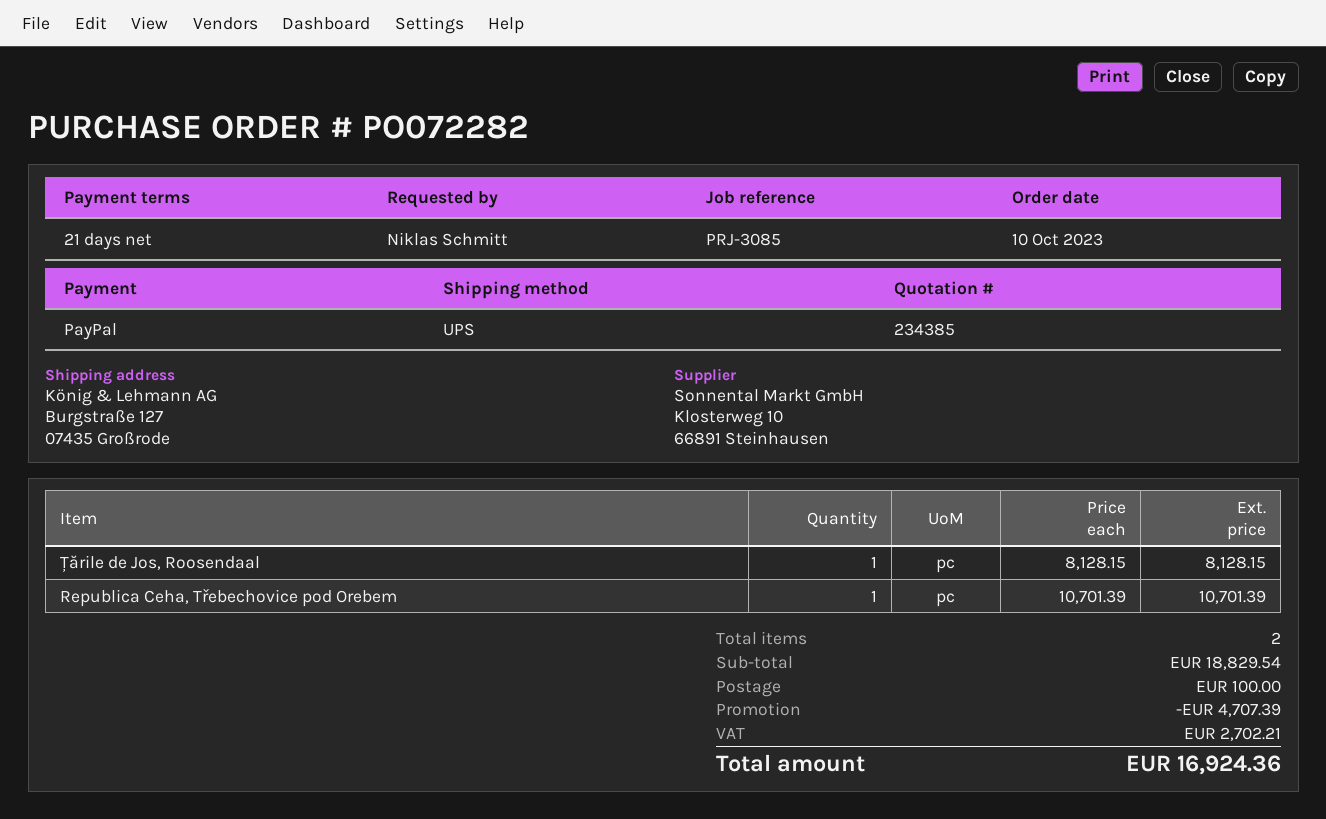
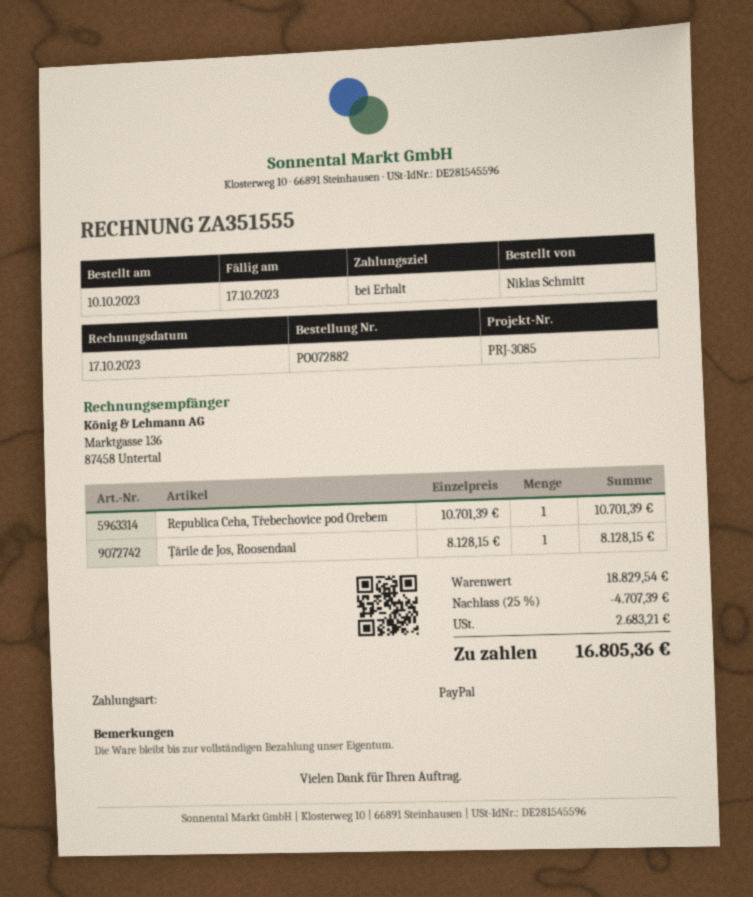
order number: PO072282 -> PO072882
payment terms: 21 days -> on receipt
shipping: 100.00 -> none
tax: 2702.21 -> 2683.21
total: 16924.36 -> 16805.36

